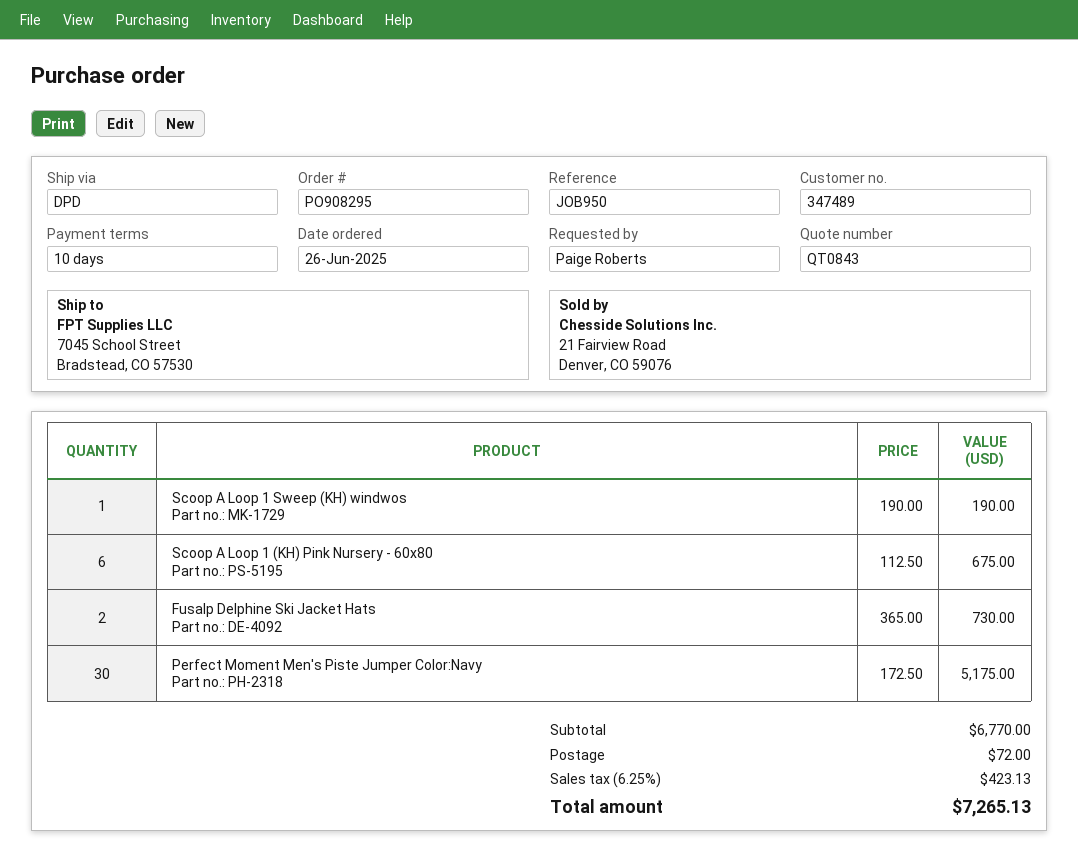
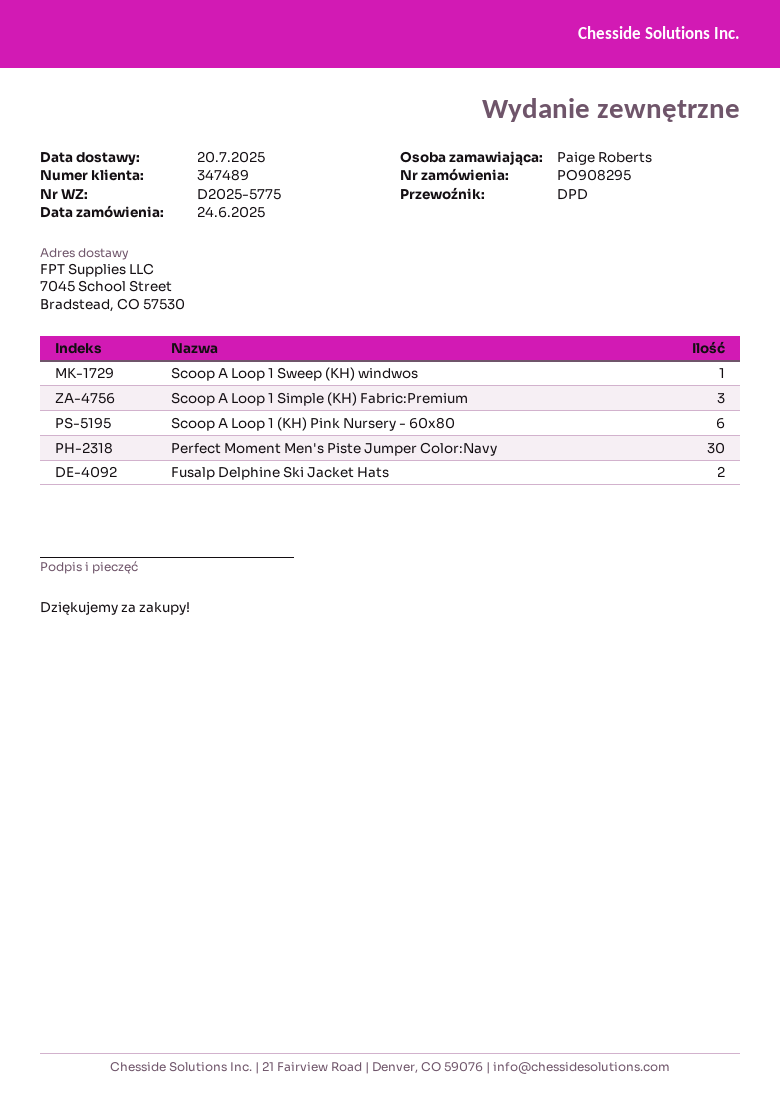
order date: 2025-06-26 -> 2025-06-24
Scoop A Loop 1 Simple (KH) Fabric:Premium: none -> 3

